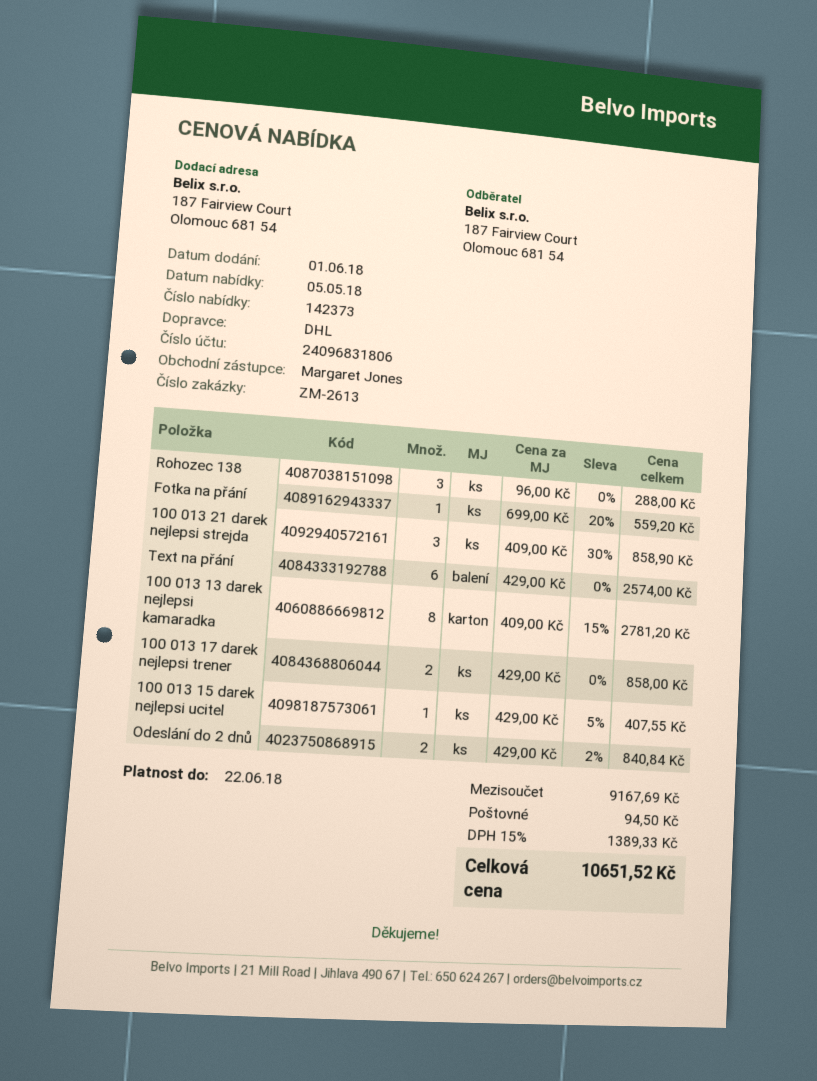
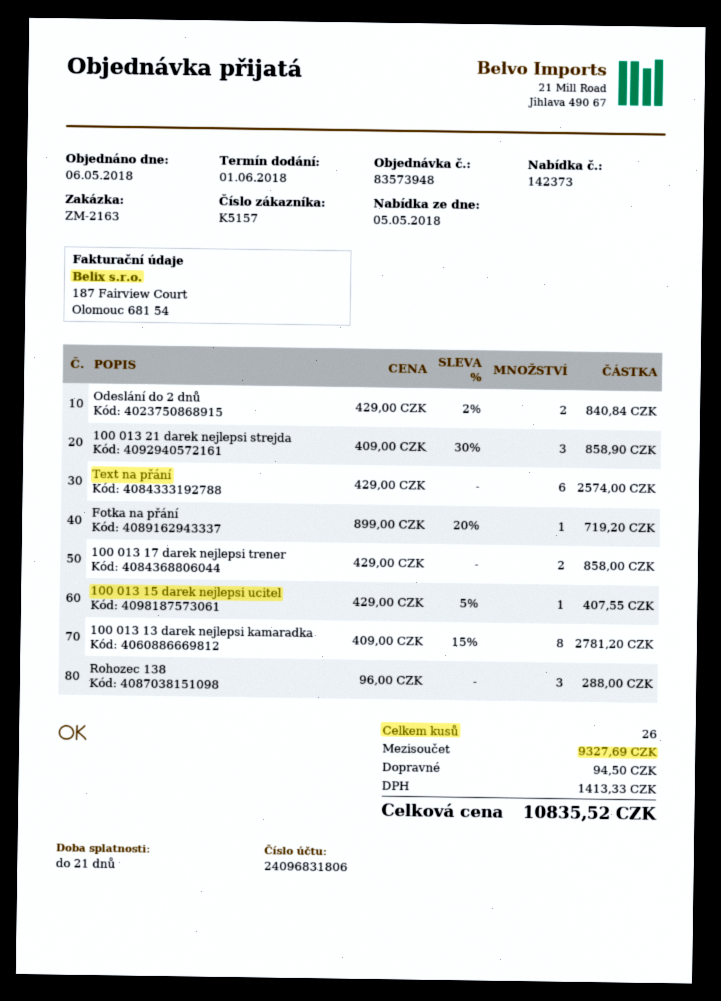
reference: ZM-2613 -> ZM-2163
Fotka na přání: 1 x 699.00 - 20% = 559.20 -> 1 x 899.00 - 20% = 719.20
subtotal: 9167.69 -> 9327.69
tax: 1389.33 -> 1413.33
total: 10651.52 -> 10835.52

